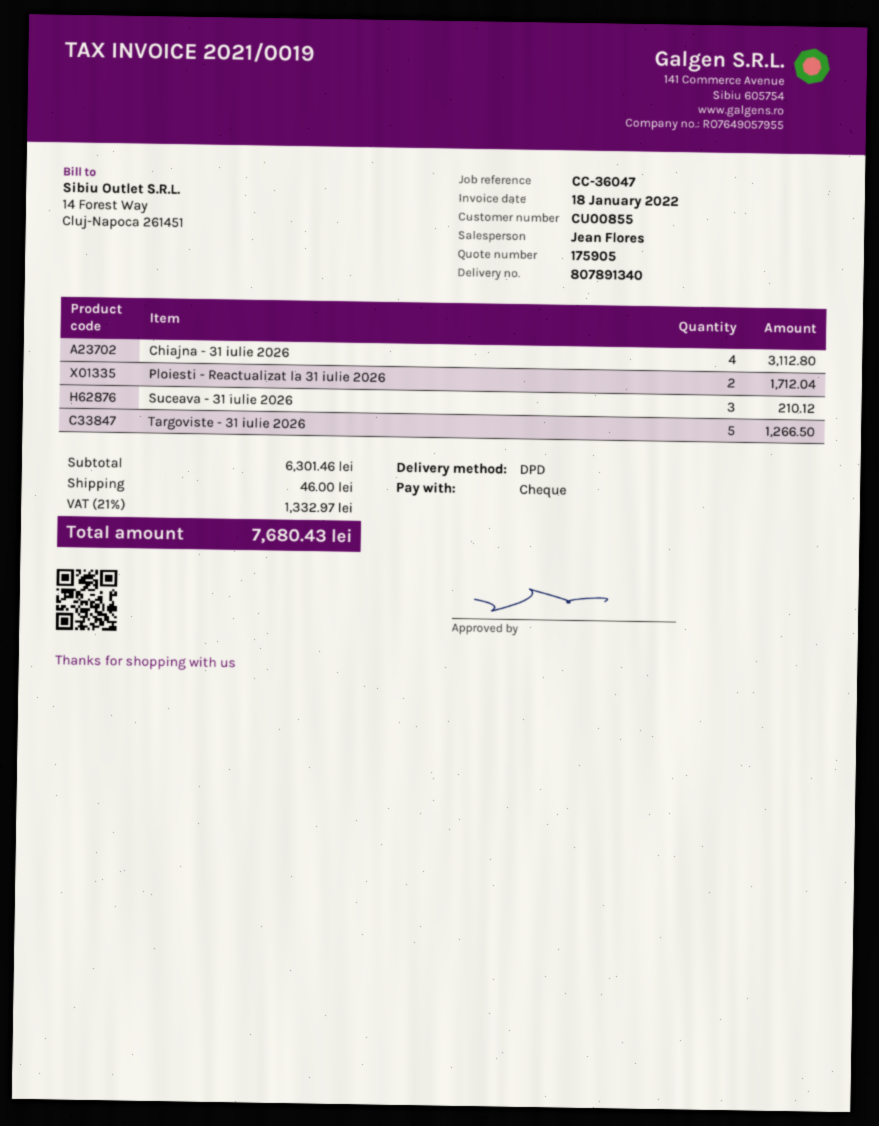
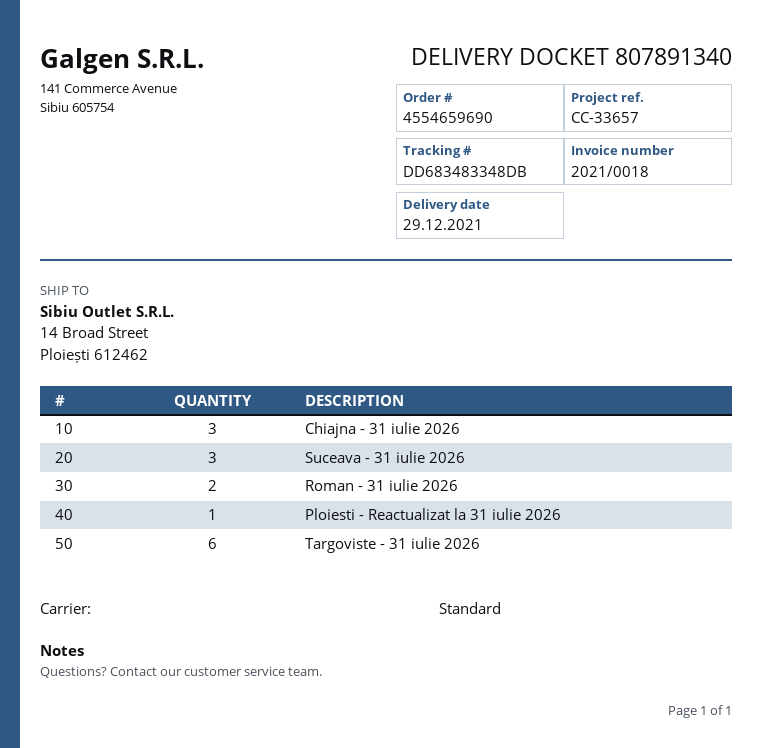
invoice number: 2021/0019 -> 2021/0018
reference: CC-36047 -> CC-33657
shipping method: DPD -> standard
Chiajna - 31 iulie 2026: 4 -> 3
Ploiesti - Reactualizat la 31 iulie 2026: 2 -> 1
Targoviste - 31 iulie 2026: 5 -> 6
Roman - 31 iulie 2026: none -> 2

